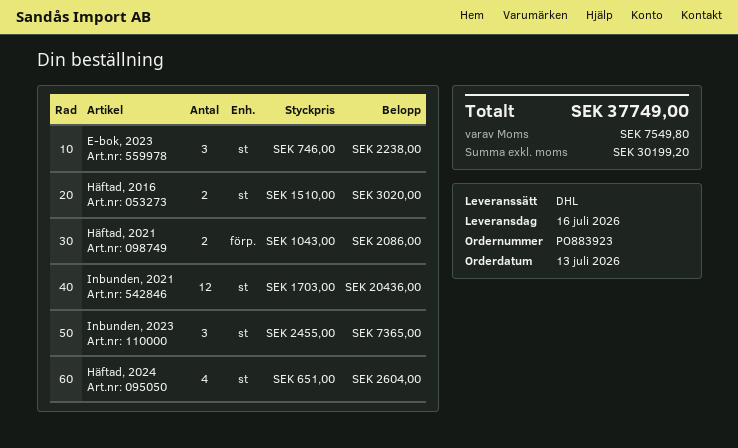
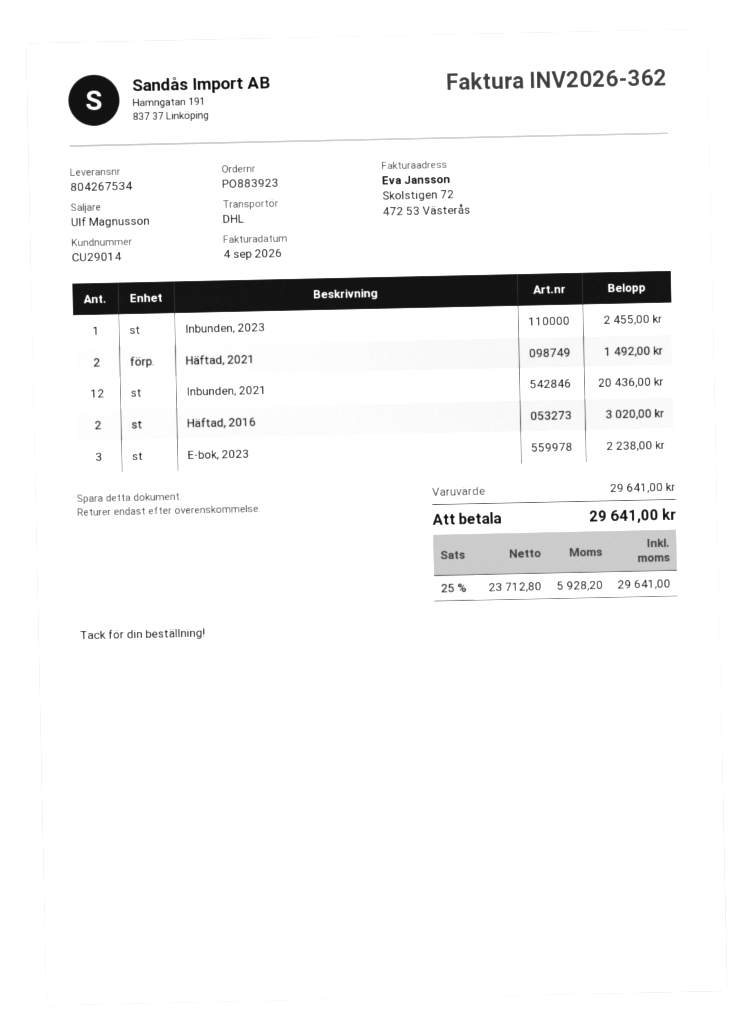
Häftad, 2021: 2 for 2086.00 -> 2 for 1492.00
Inbunden, 2023: 3 for 7365.00 -> 1 for 2455.00
Häftad, 2024: 4 for 2604.00 -> none
net: 30199.20 -> 23712.80
tax: 7549.80 -> 5928.20
total: 37749.00 -> 29641.00

